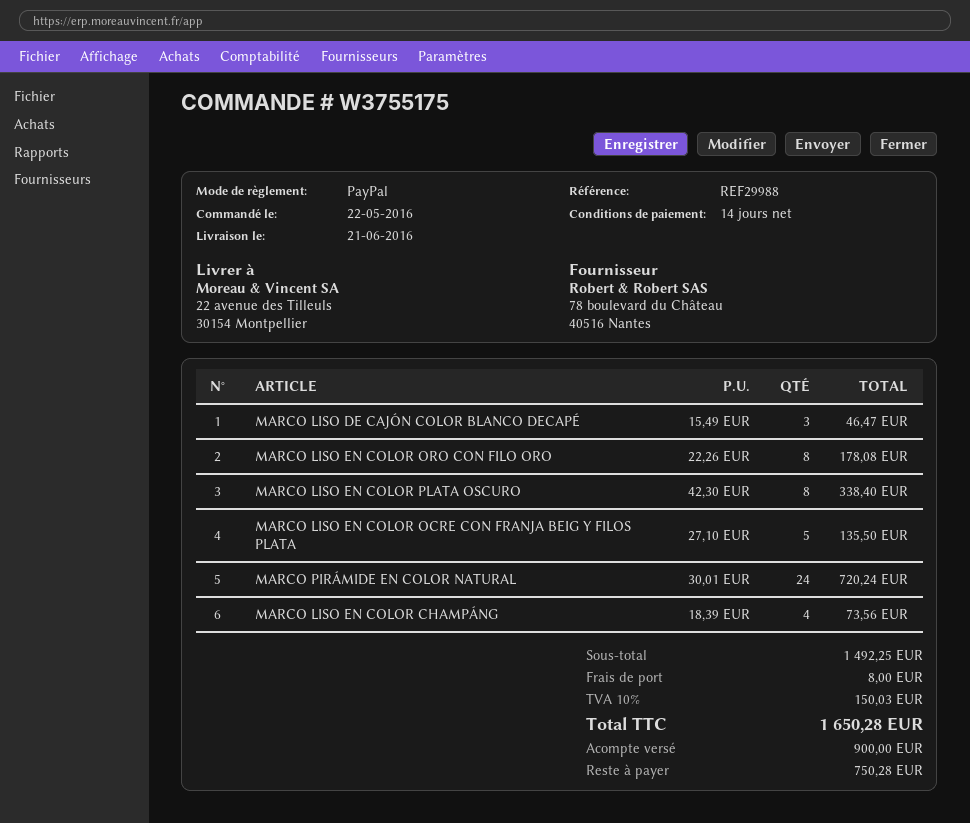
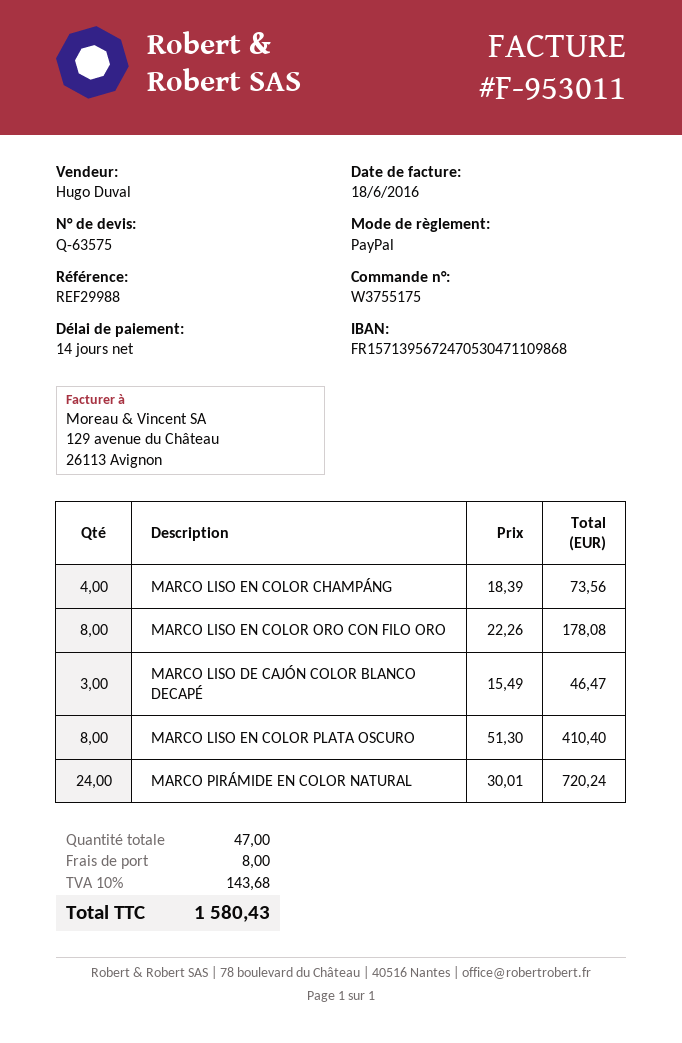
MARCO LISO EN COLOR PLATA OSCURO: 8 x 42.30 = 338.40 -> 8 x 51.30 = 410.40
MARCO LISO EN COLOR OCRE CON FRANJA BEIG Y FILOS PLATA: 5 x 27.10 = 135.50 -> none
tax: 10% = 150.03 -> 10% = 143.68
total: 1650.28 -> 1580.43

